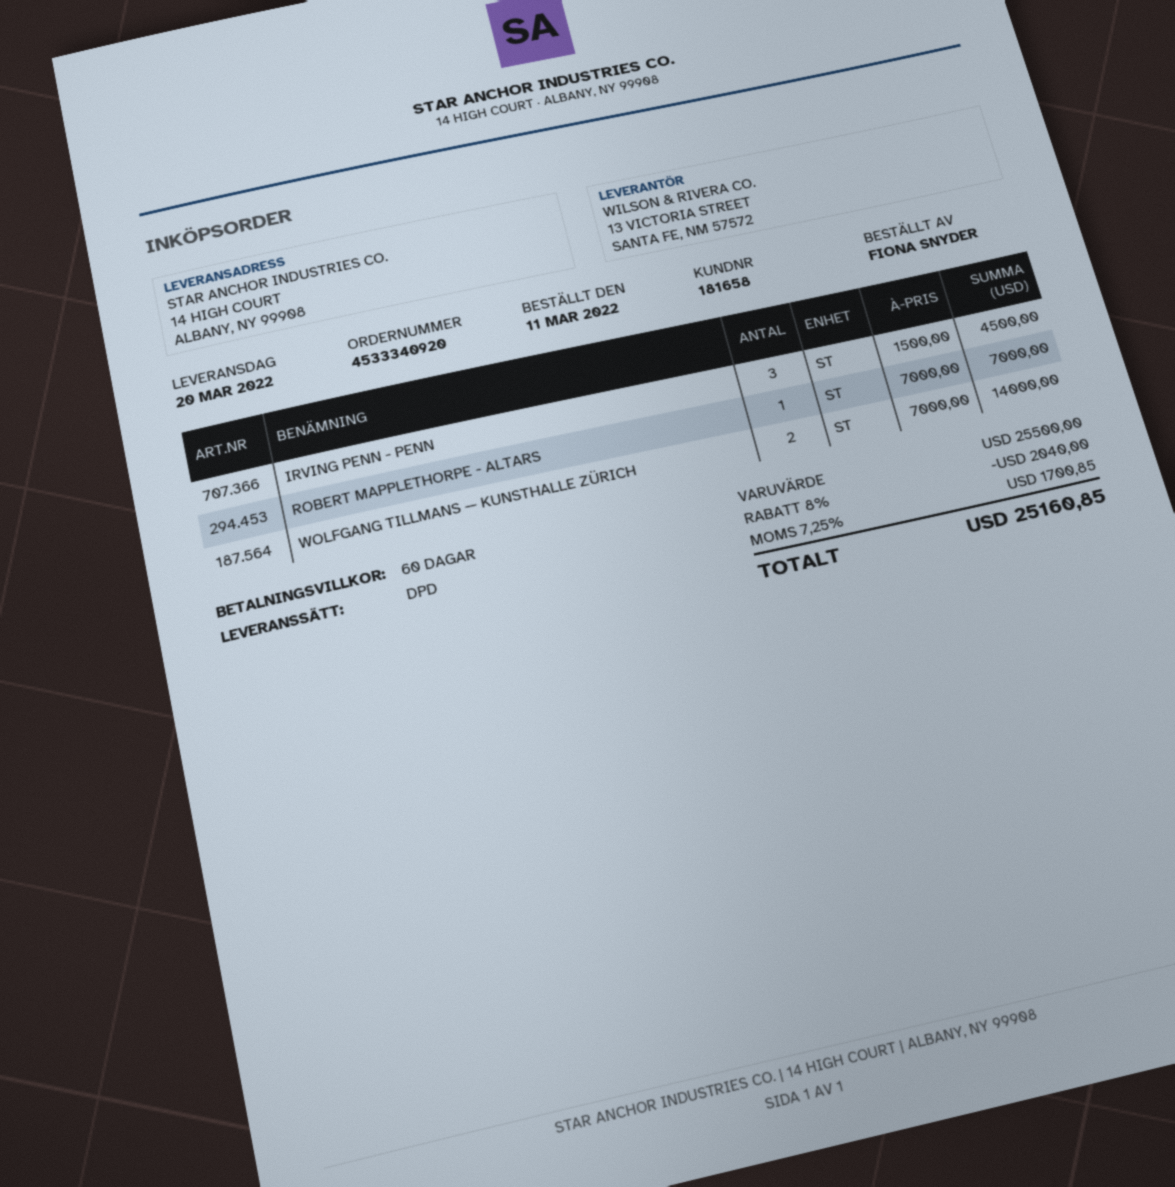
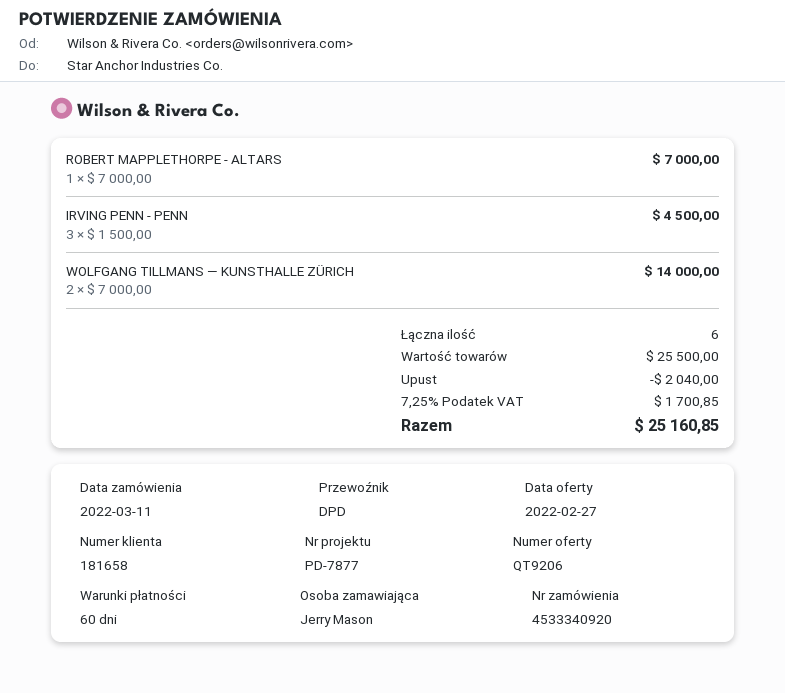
ordered by: FIONA SNYDER -> Jerry Mason

